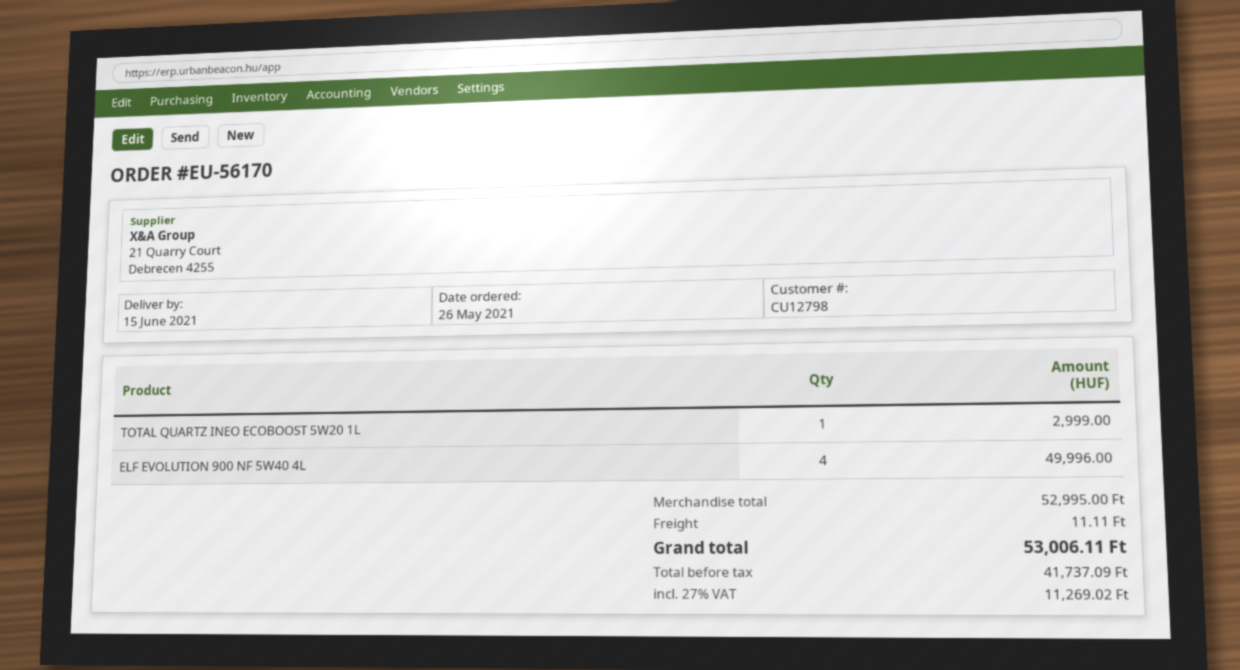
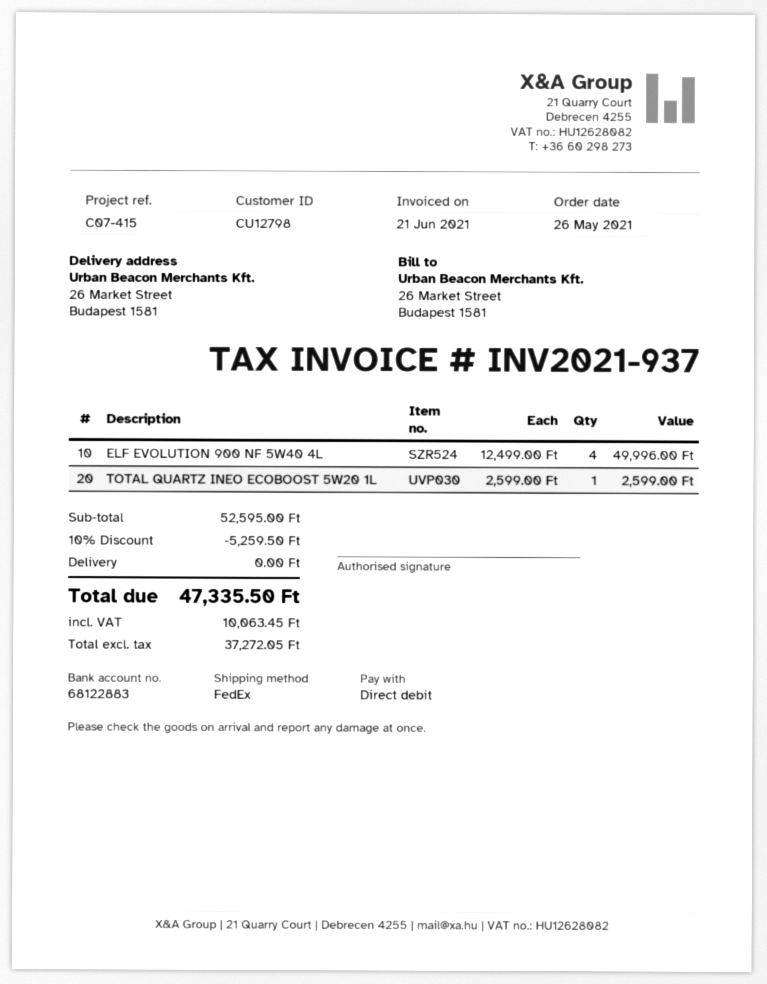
TOTAL QUARTZ INEO ECOBOOST 5W20 1L: 1 for 2999.00 -> 1 for 2599.00
subtotal: 52995.00 -> 52595.00
discount: none -> 10% = 5259.50
shipping: 11.11 -> 0.00
net: 41737.09 -> 37272.05
tax: 11269.02 -> 10063.45
total: 53006.11 -> 47335.50

